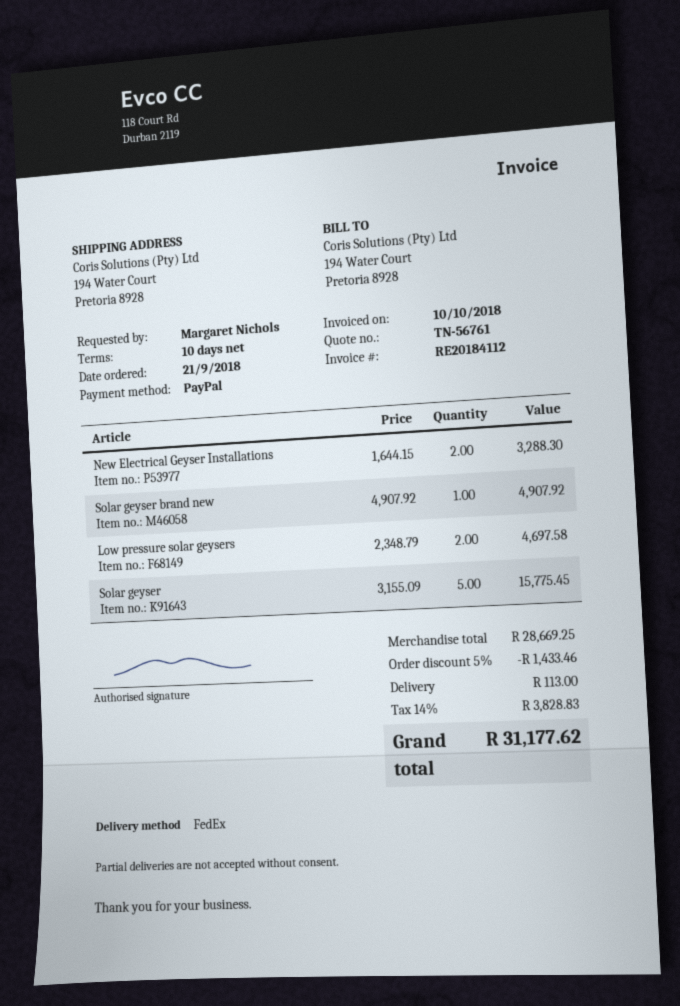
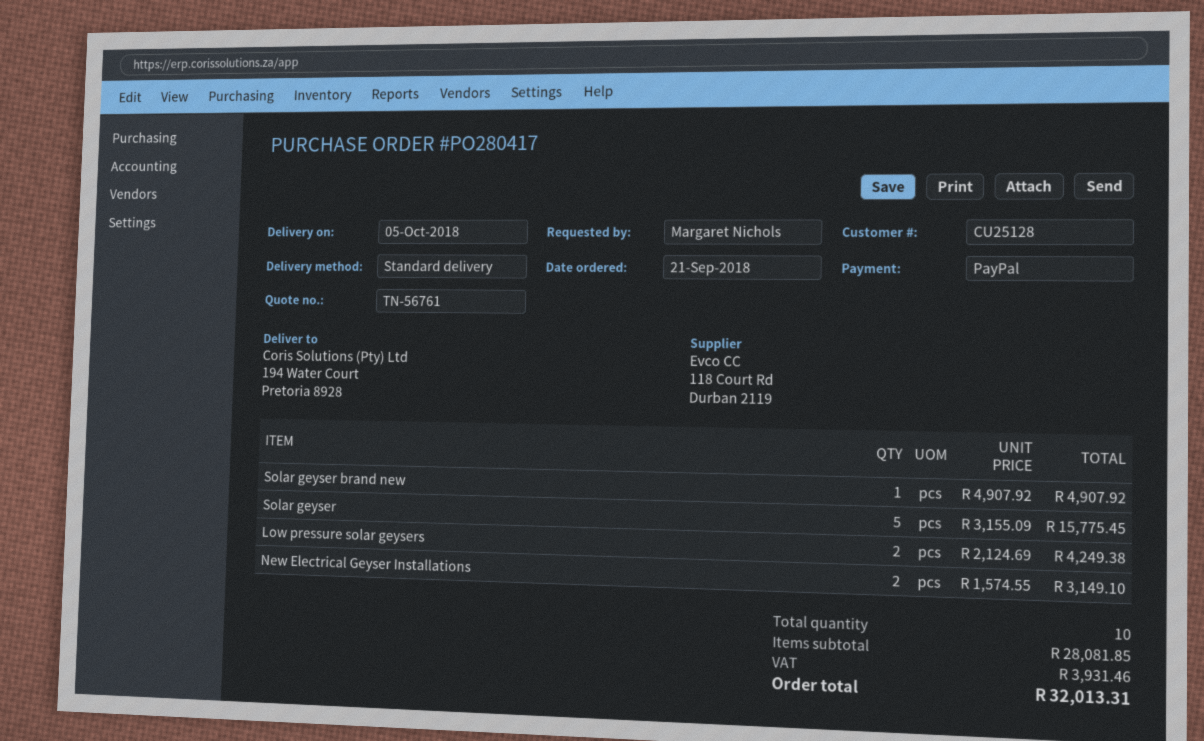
shipping method: FedEx -> standard
New Electrical Geyser Installations: 2 x 1644.15 = 3288.30 -> 2 x 1574.55 = 3149.10
Low pressure solar geysers: 2 x 2348.79 = 4697.58 -> 2 x 2124.69 = 4249.38
subtotal: 28669.25 -> 28081.85
discount: 5% = 1433.46 -> none
shipping: 113.00 -> none
tax: 3828.83 -> 3931.46
total: 31177.62 -> 32013.31

